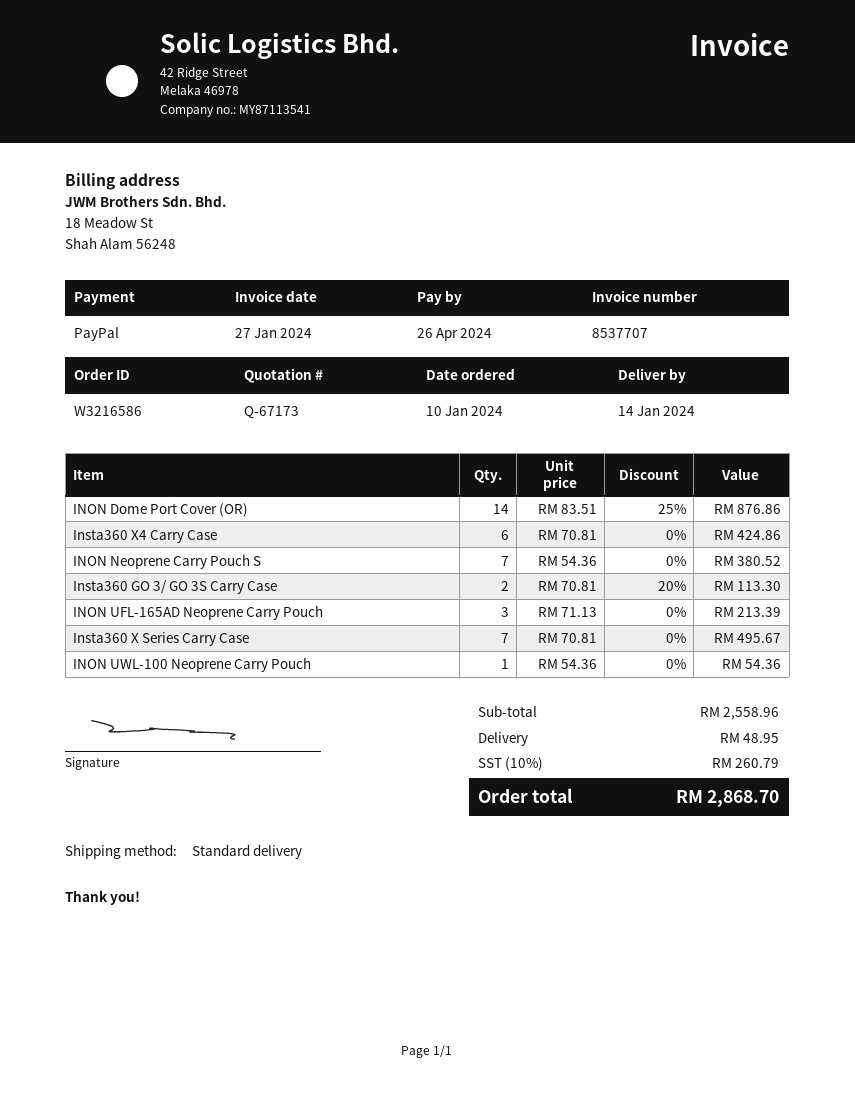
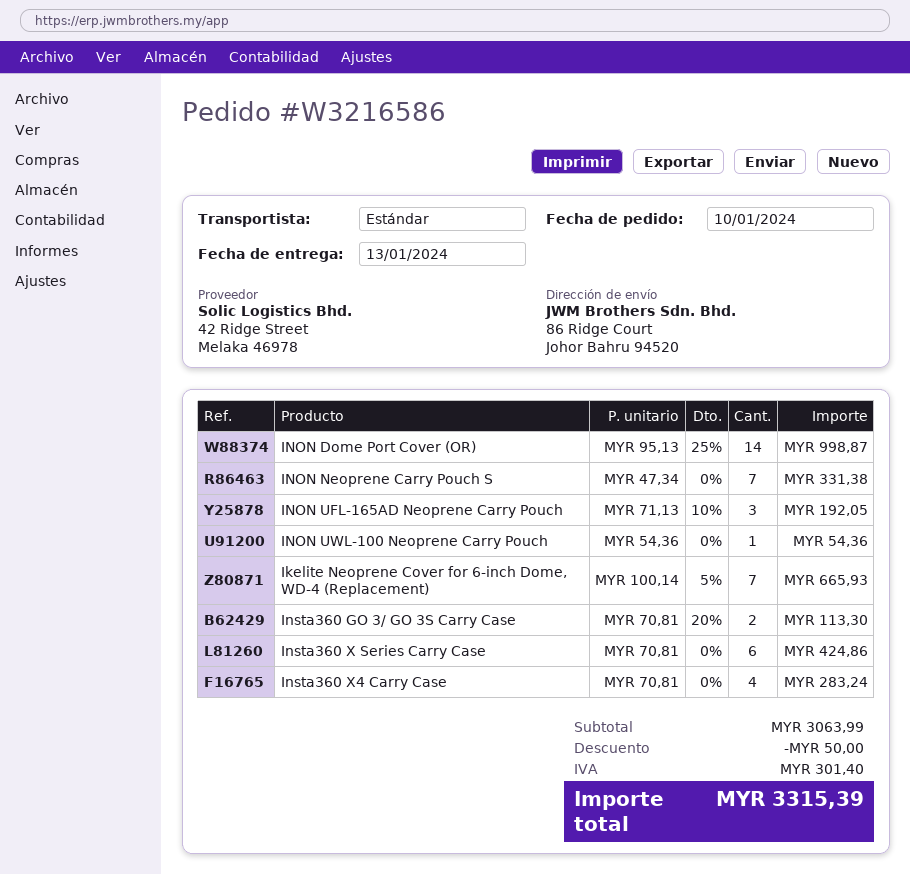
delivery date: 2024-01-14 -> 2024-01-13
INON Dome Port Cover (OR): 14 x 83.51 - 25% = 876.86 -> 14 x 95.13 - 25% = 998.87
Insta360 X4 Carry Case: 6 x 70.81 = 424.86 -> 4 x 70.81 = 283.24
INON Neoprene Carry Pouch S: 7 x 54.36 = 380.52 -> 7 x 47.34 = 331.38
INON UFL-165AD Neoprene Carry Pouch: 3 x 71.13 = 213.39 -> 3 x 71.13 - 10% = 192.05
Insta360 X Series Carry Case: 7 x 70.81 = 495.67 -> 6 x 70.81 = 424.86
Ikelite Neoprene Cover for 6-inch Dome, WD-4 (Replacement): none -> 7 x 100.14 - 5% = 665.93
subtotal: 2558.96 -> 3063.99
discount: none -> 50.00
shipping: 48.95 -> none
tax: 260.79 -> 301.40
total: 2868.70 -> 3315.39

